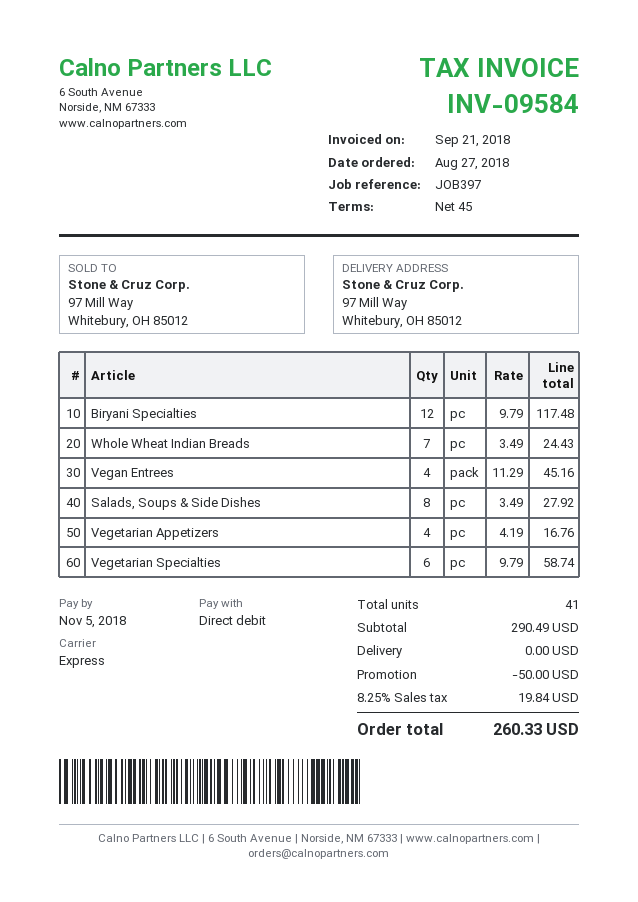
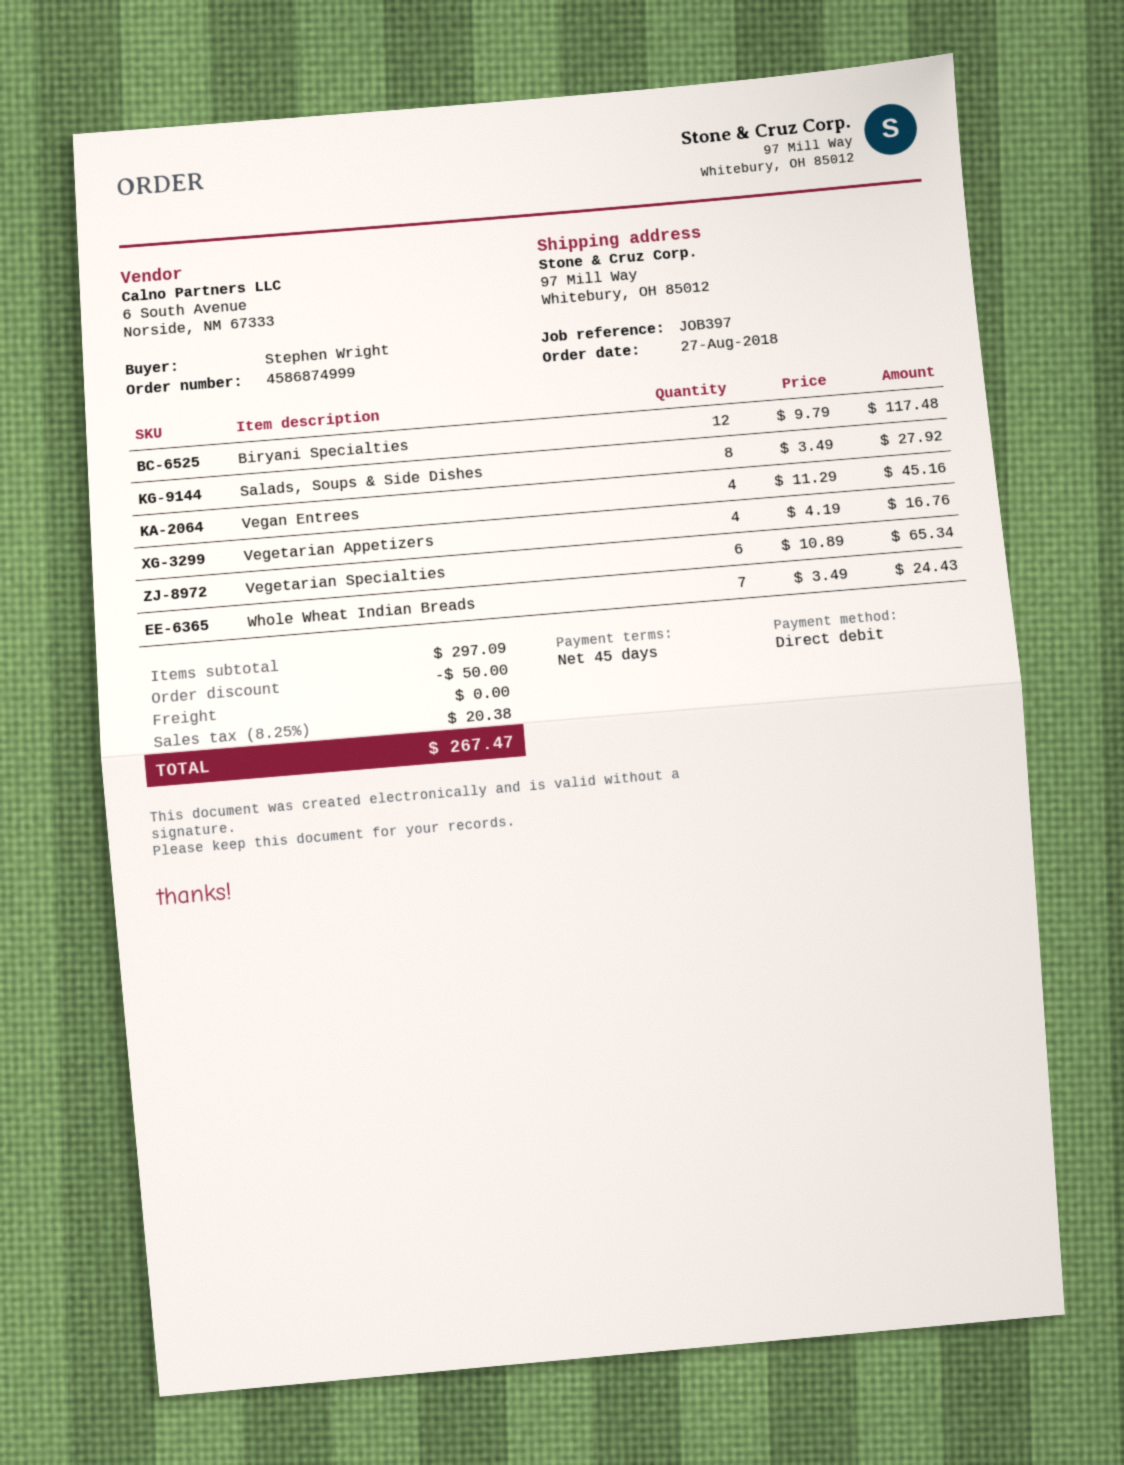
Vegetarian Specialties: 6 x 9.79 = 58.74 -> 6 x 10.89 = 65.34
subtotal: 290.49 -> 297.09
tax: 8.25% = 19.84 -> 8.25% = 20.38
total: 260.33 -> 267.47

